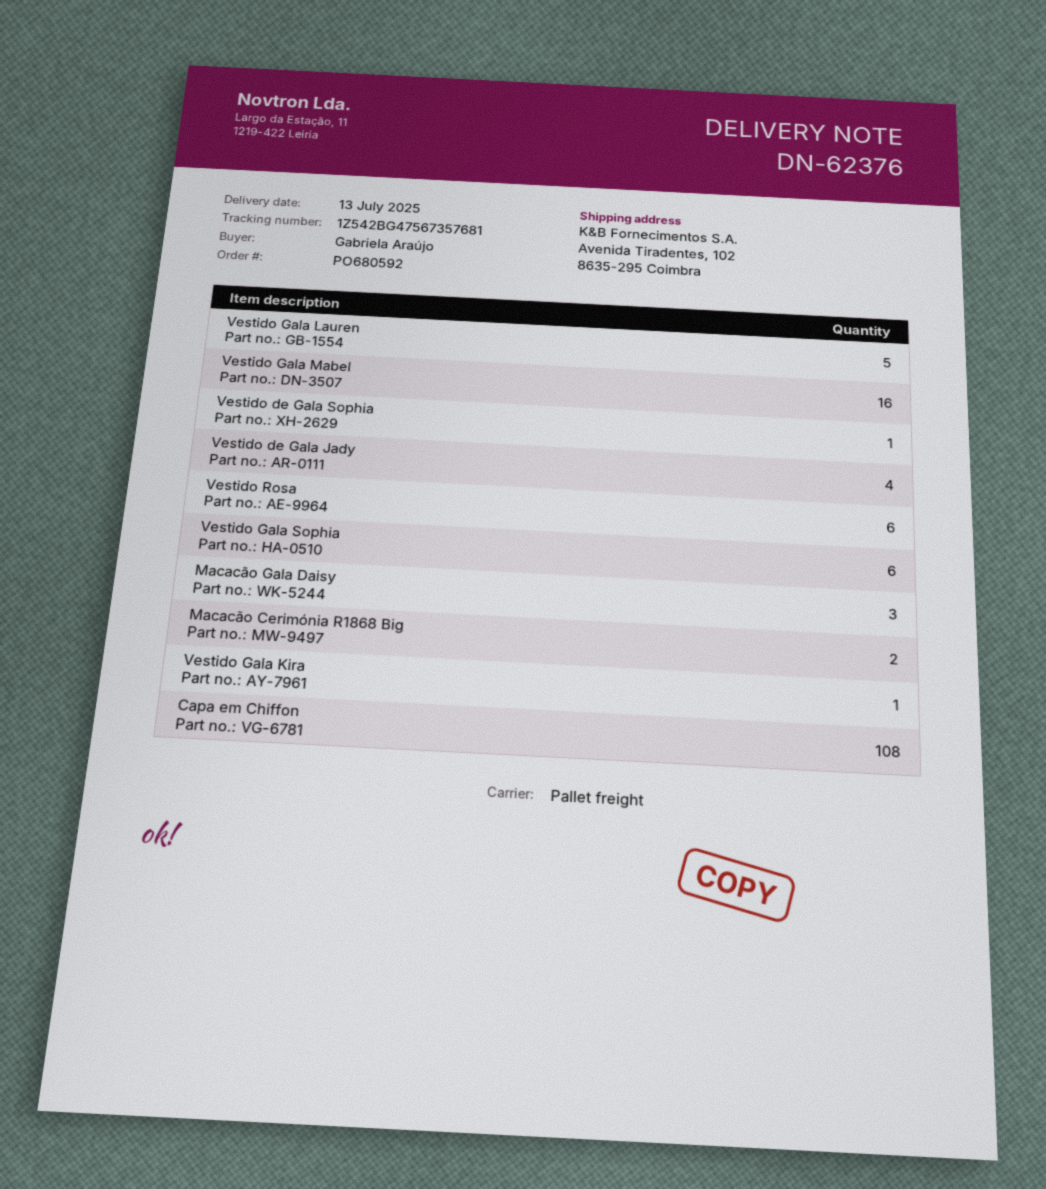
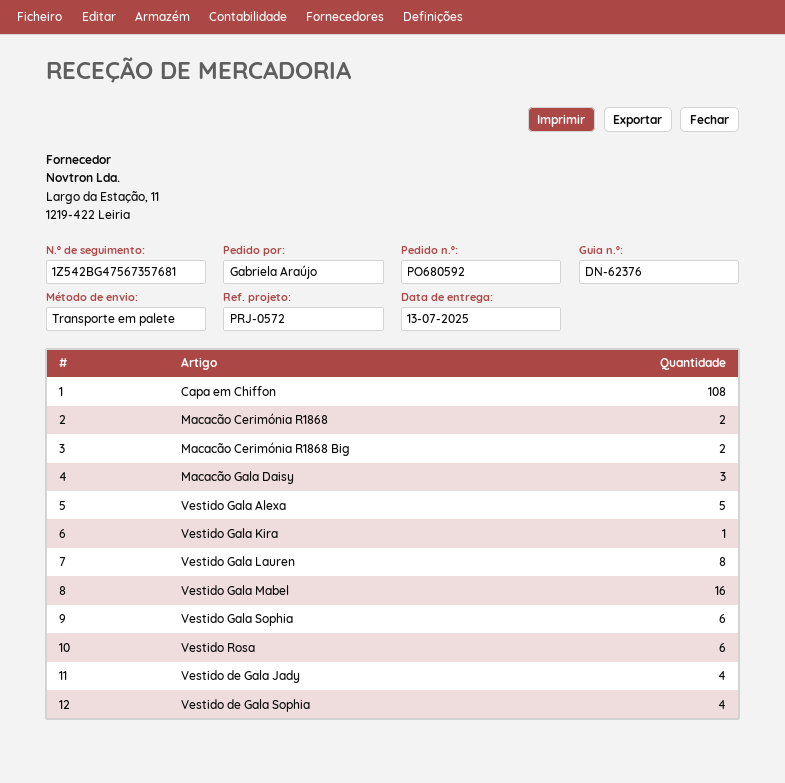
Vestido Gala Lauren: 5 -> 8
Vestido de Gala Sophia: 1 -> 4
Macacão Cerimónia R1868: none -> 2
Vestido Gala Alexa: none -> 5

